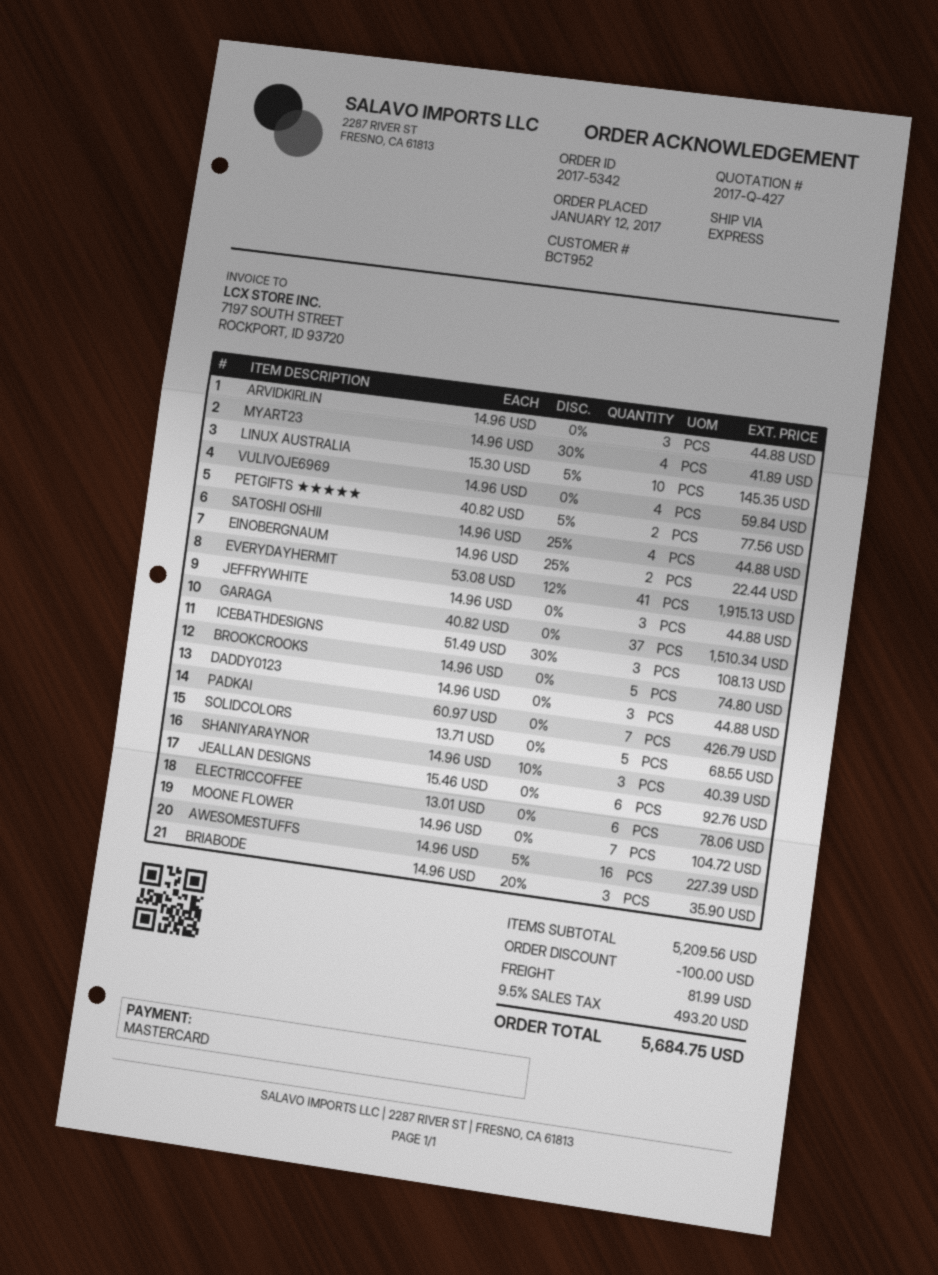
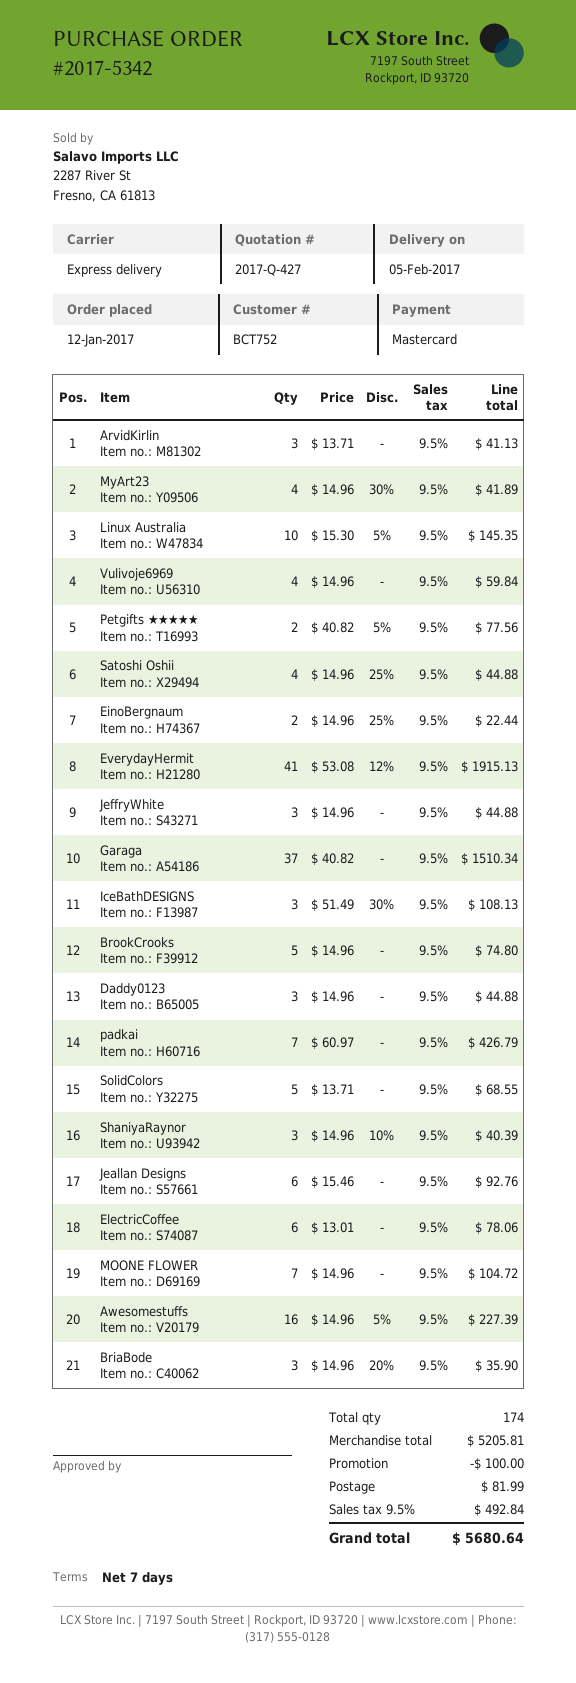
customer number: BCT952 -> BCT752
ARVIDKIRLIN: 3 x 14.96 = 44.88 -> 3 x 13.71 = 41.13
subtotal: 5209.56 -> 5205.81
tax: 9.5% = 493.20 -> 9.5% = 492.84
total: 5684.75 -> 5680.64

